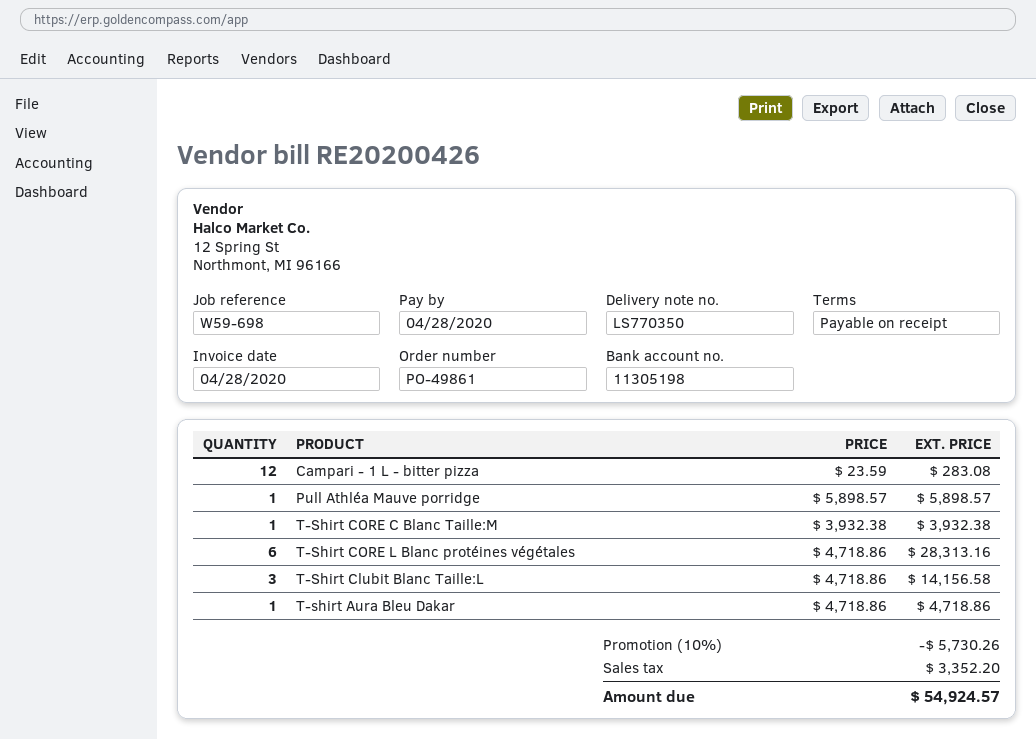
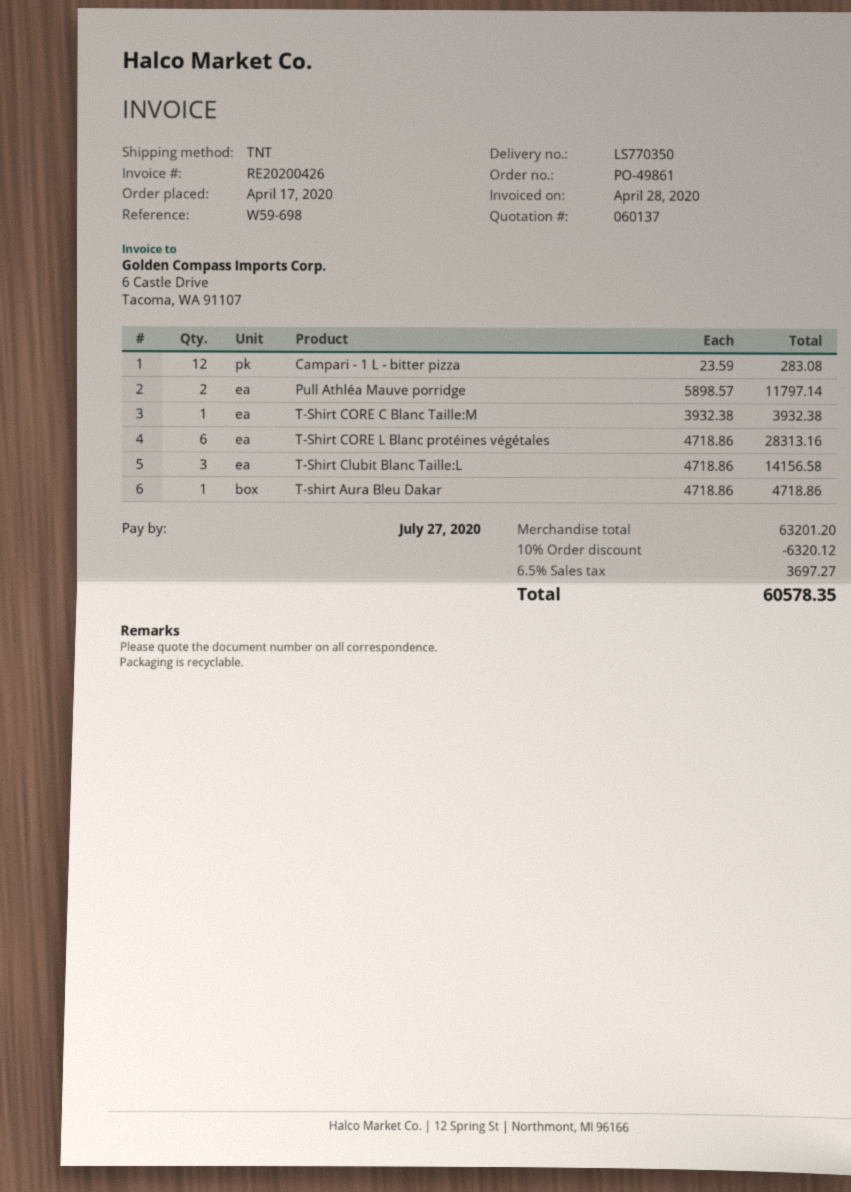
due date: 2020-04-28 -> 2020-07-27
Pull Athléa Mauve porridge: 1 x 5898.57 = 5898.57 -> 2 x 5898.57 = 11797.14
discount: 10% = 5730.26 -> 10% = 6320.12
tax: 3352.20 -> 3697.27
total: 54924.57 -> 60578.35

